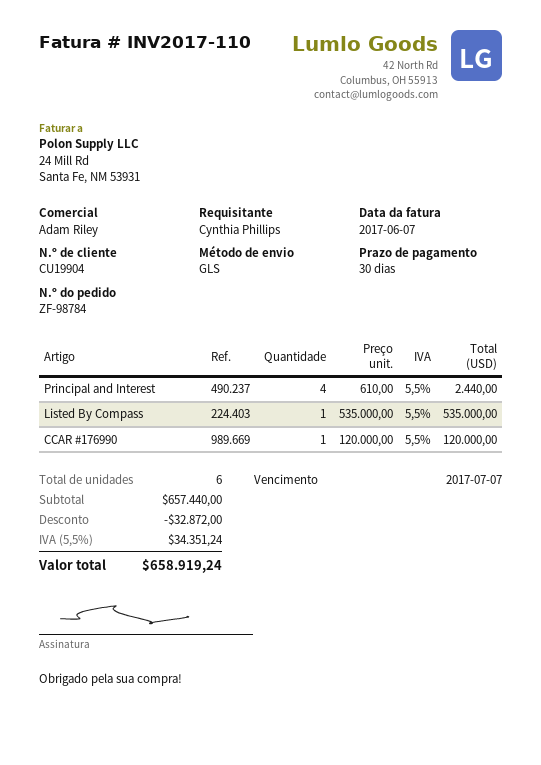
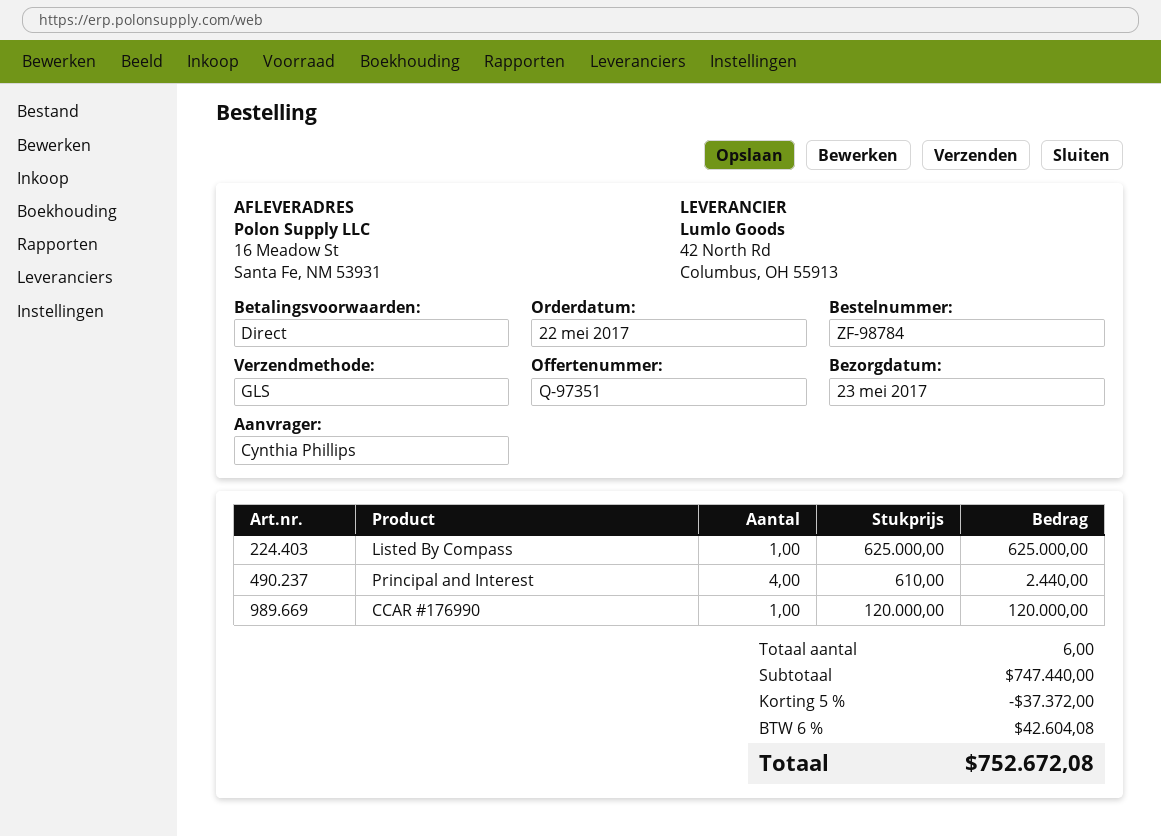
payment terms: 30 days -> on receipt
Listed By Compass: 1 x 535000.00 = 535000.00 -> 1 x 625000.00 = 625000.00
subtotal: 657440.00 -> 747440.00
discount: 32872.00 -> 37372.00
tax: 5.5% = 34351.24 -> 6% = 42604.08
total: 658919.24 -> 752672.08

